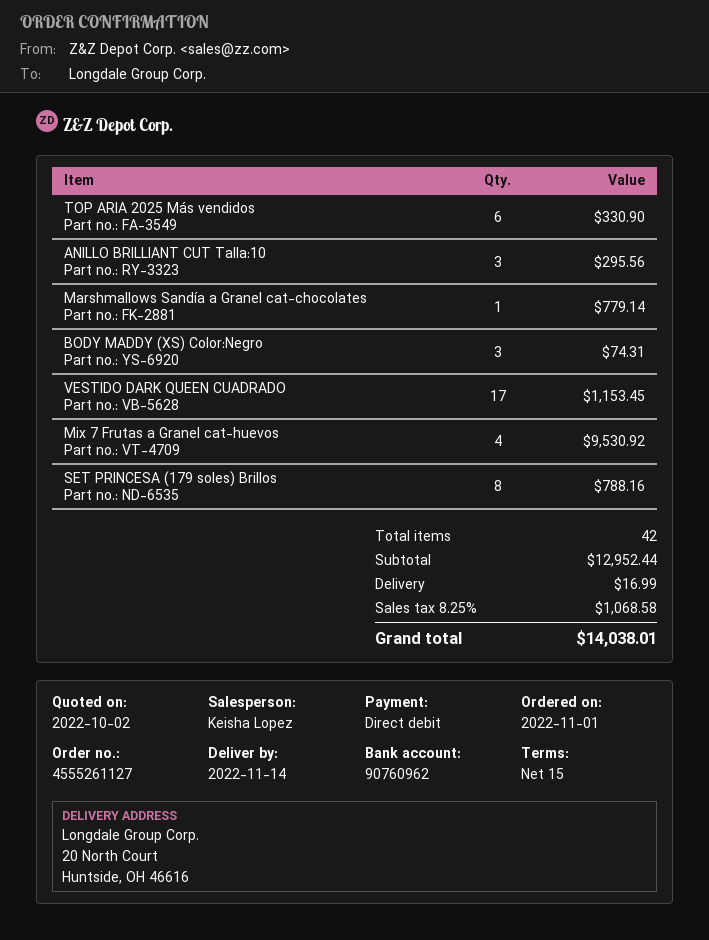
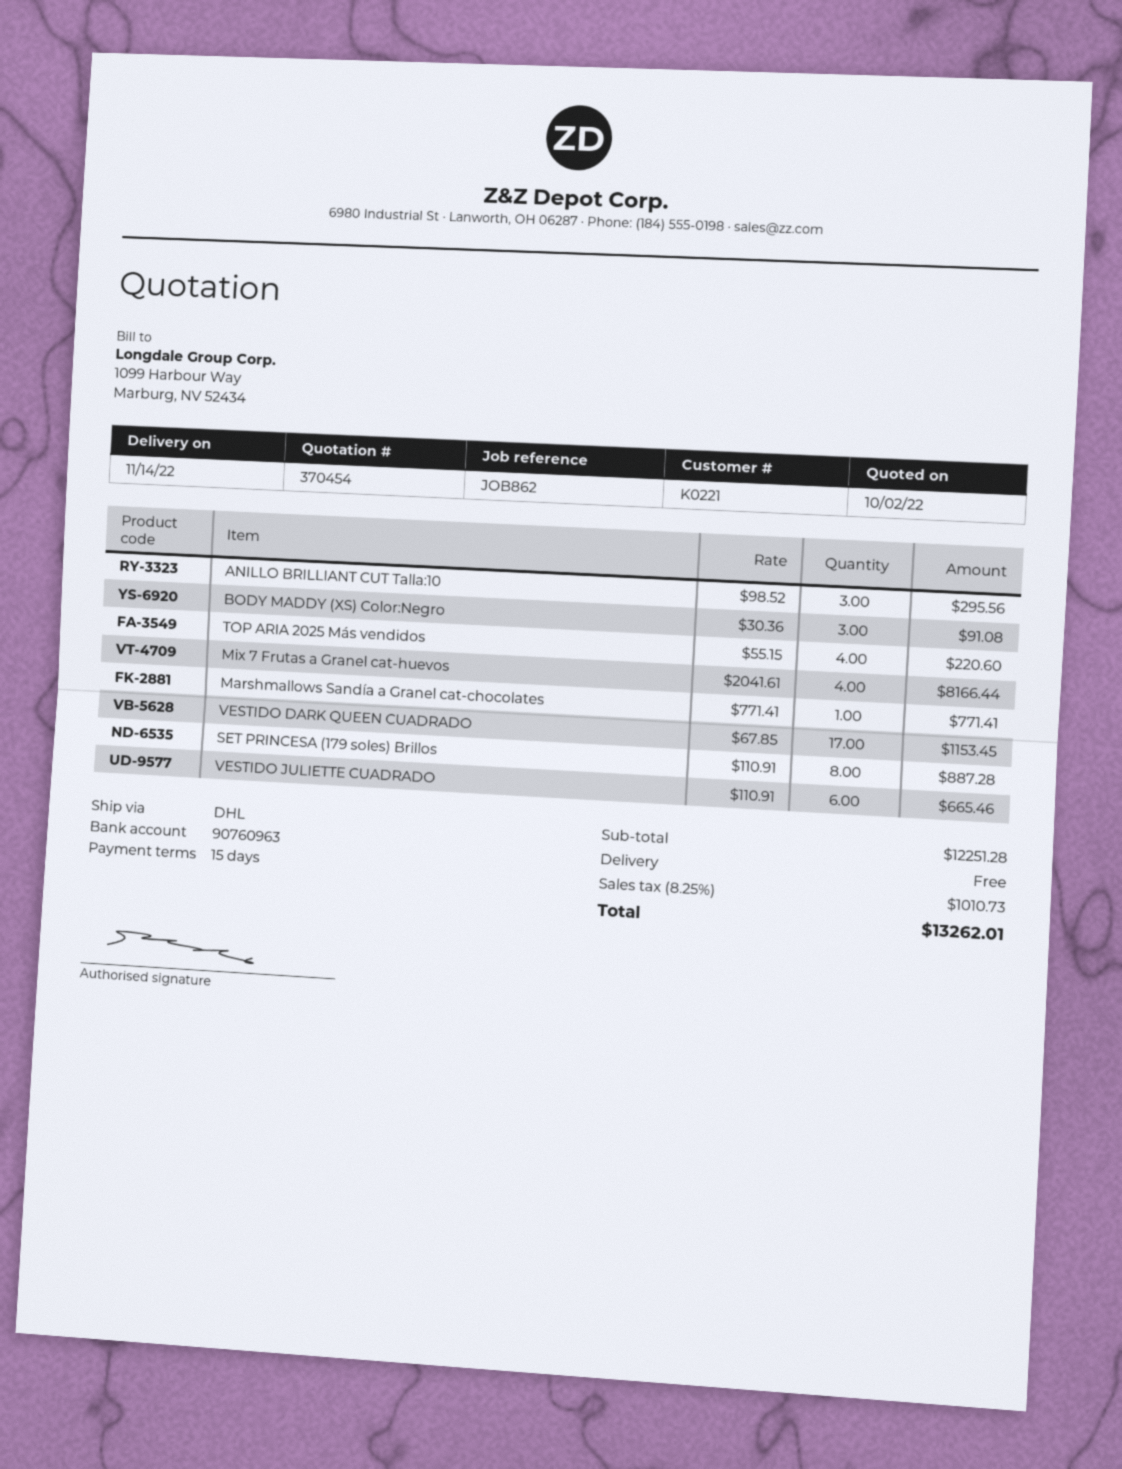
bank account: 90760962 -> 90760963
TOP ARIA 2025 Más vendidos: 6 for 330.90 -> 4 for 220.60
Marshmallows Sandía a Granel cat-chocolates: 1 for 779.14 -> 1 for 771.41
BODY MADDY (XS) Color:Negro: 3 for 74.31 -> 3 for 91.08
Mix 7 Frutas a Granel cat-huevos: 4 for 9530.92 -> 4 for 8166.44
SET PRINCESA (179 soles) Brillos: 8 for 788.16 -> 8 for 887.28
VESTIDO JULIETTE CUADRADO: none -> 6 for 665.46
subtotal: 12952.44 -> 12251.28
shipping: 16.99 -> 0.00
tax: 8.25% = 1068.58 -> 8.25% = 1010.73
total: 14038.01 -> 13262.01

